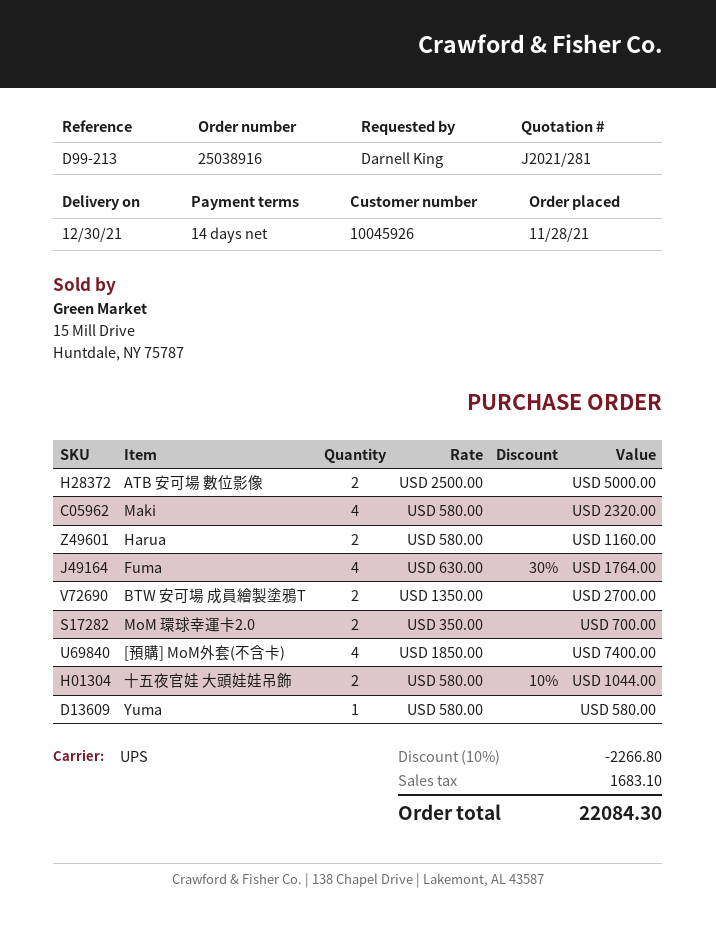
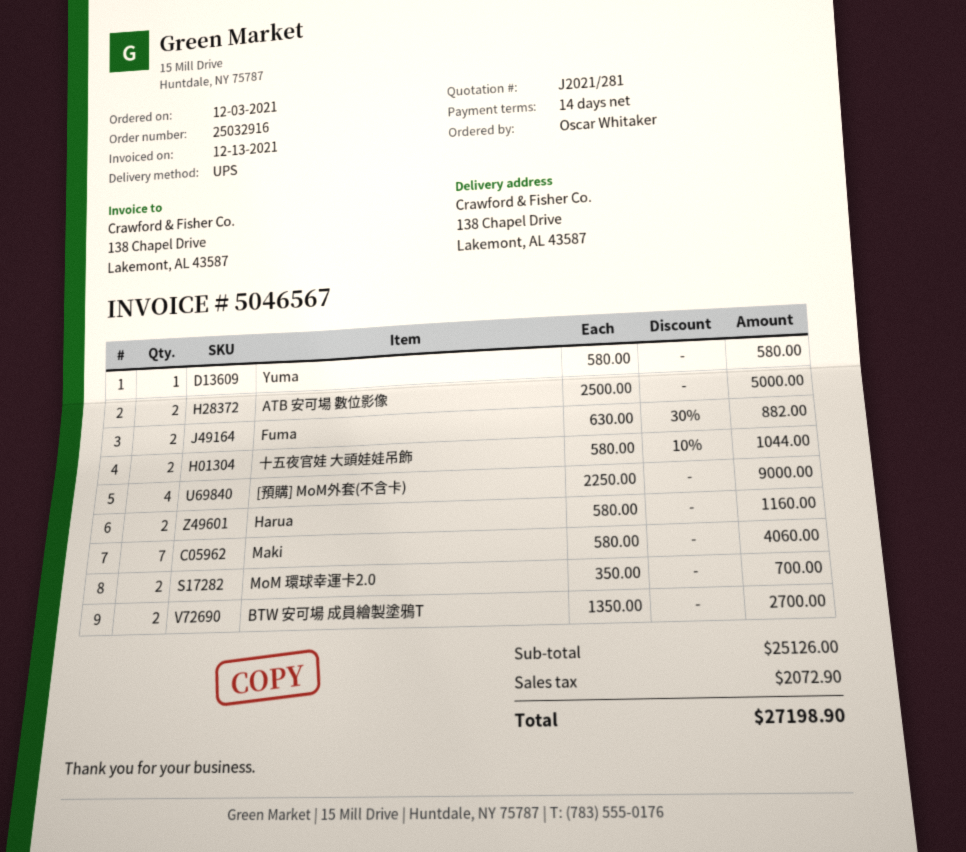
order number: 25038916 -> 25032916
order date: 2021-11-28 -> 2021-12-03
ordered by: Darnell King -> Oscar Whitaker
Maki: 4 x 580.00 = 2320.00 -> 7 x 580.00 = 4060.00
Fuma: 4 x 630.00 - 30% = 1764.00 -> 2 x 630.00 - 30% = 882.00
[預購] MoM外套(不含卡): 4 x 1850.00 = 7400.00 -> 4 x 2250.00 = 9000.00
discount: 10% = 2266.80 -> none
tax: 1683.10 -> 2072.90
total: 22084.30 -> 27198.90

